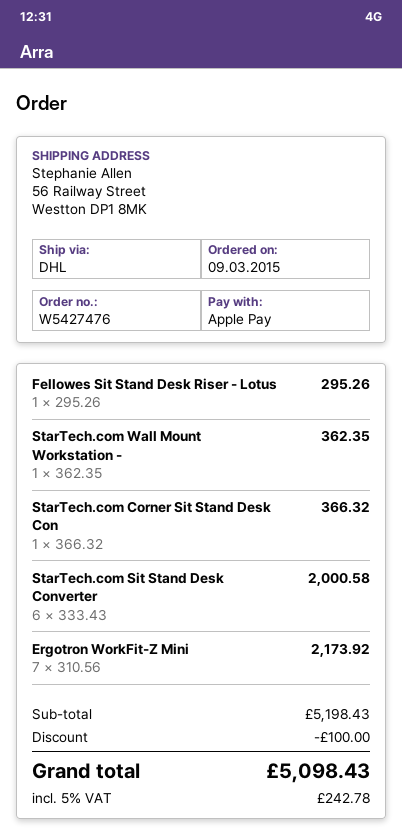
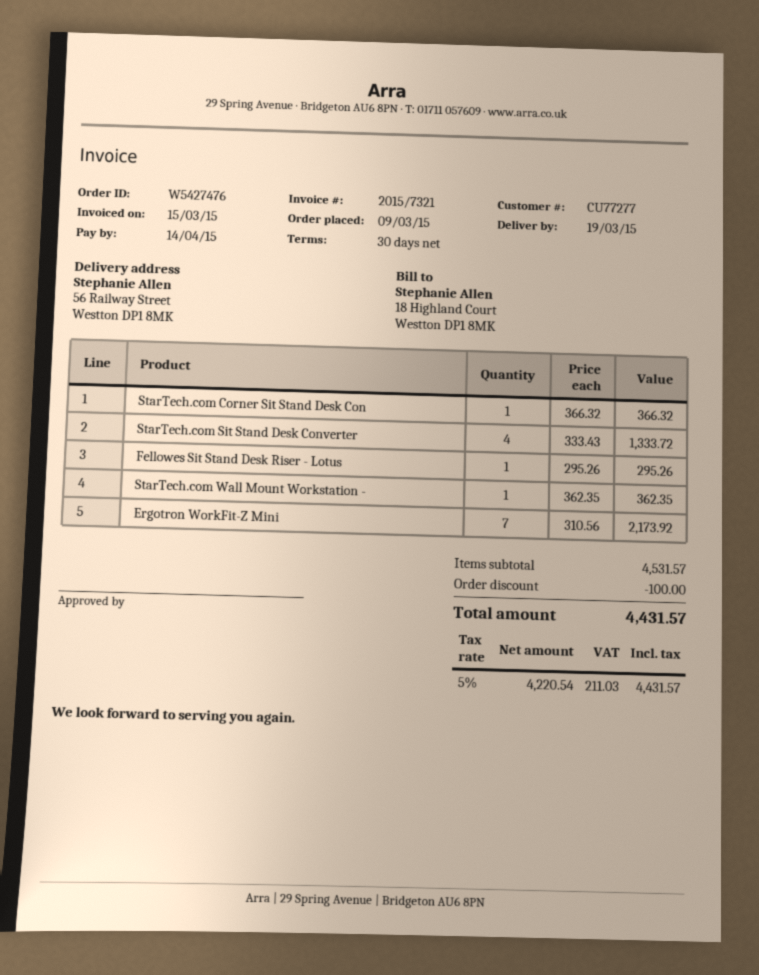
StarTech.com Sit Stand Desk Converter: 6 x 333.43 = 2000.58 -> 4 x 333.43 = 1333.72
subtotal: 5198.43 -> 4531.57
tax: 5% = 242.78 -> 5% = 211.03
total: 5098.43 -> 4431.57

